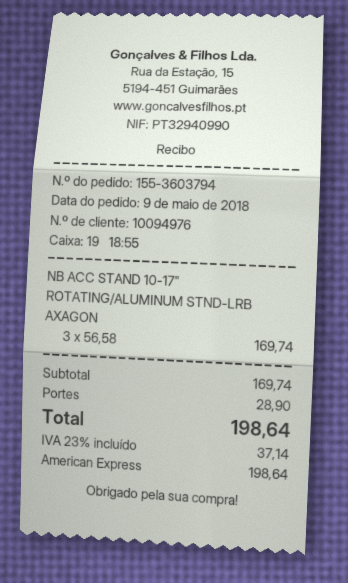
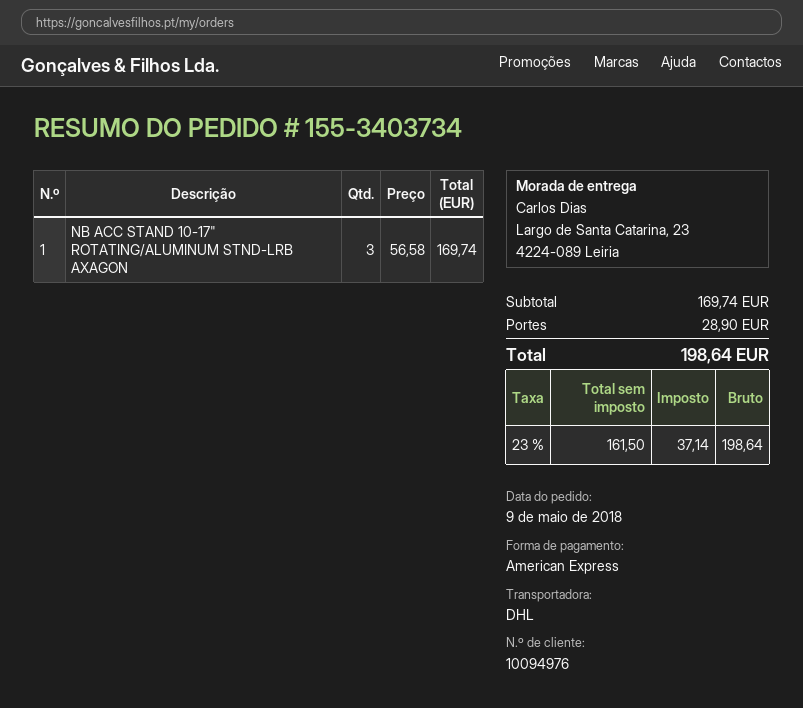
order number: 155-3603794 -> 155-3403734

